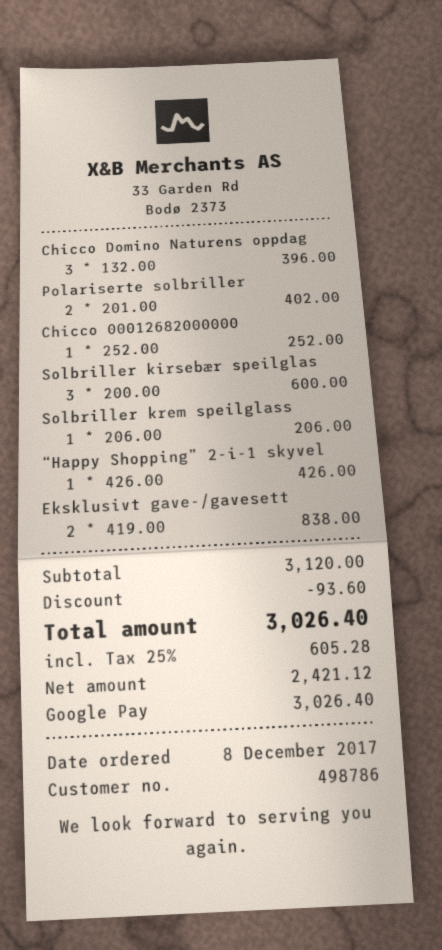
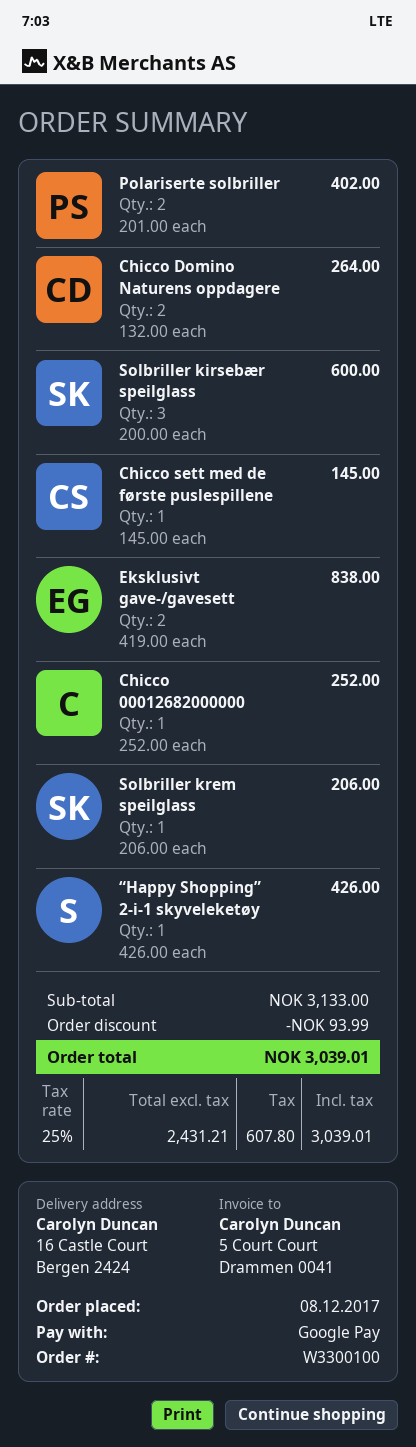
Chicco Domino Naturens oppdag: 3 x 132.00 = 396.00 -> 2 x 132.00 = 264.00
Chicco sett med de første puslespillene: none -> 1 x 145.00 = 145.00
subtotal: 3120.00 -> 3133.00
discount: 93.60 -> 93.99
net: 2421.12 -> 2431.21
tax: 25% = 605.28 -> 25% = 607.80
total: 3026.40 -> 3039.01

